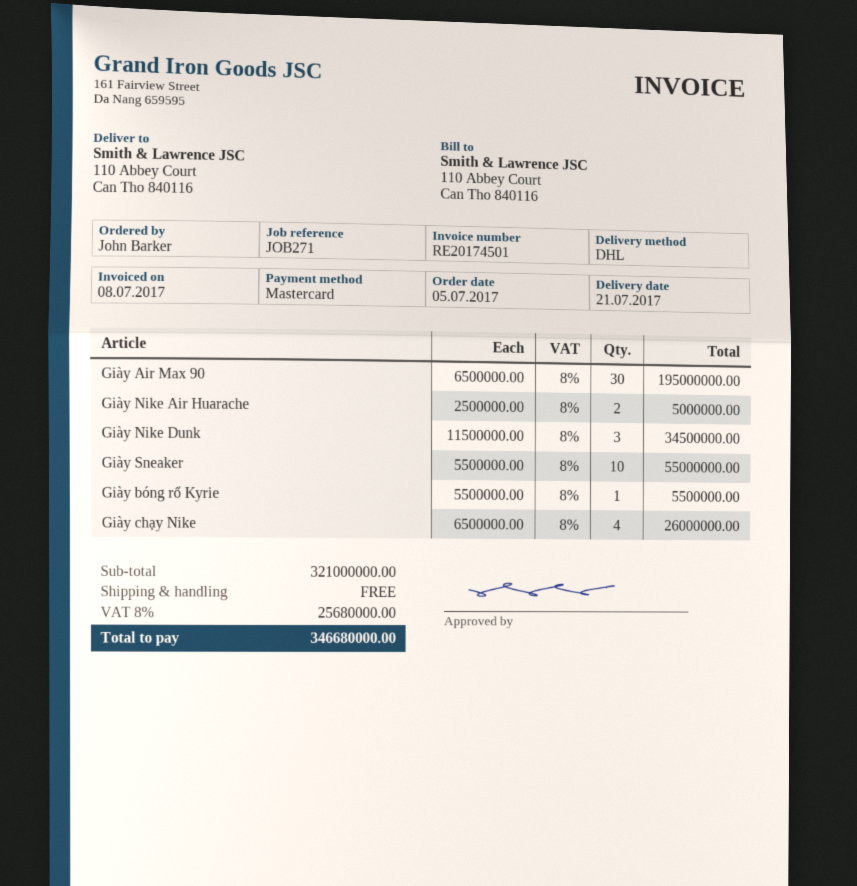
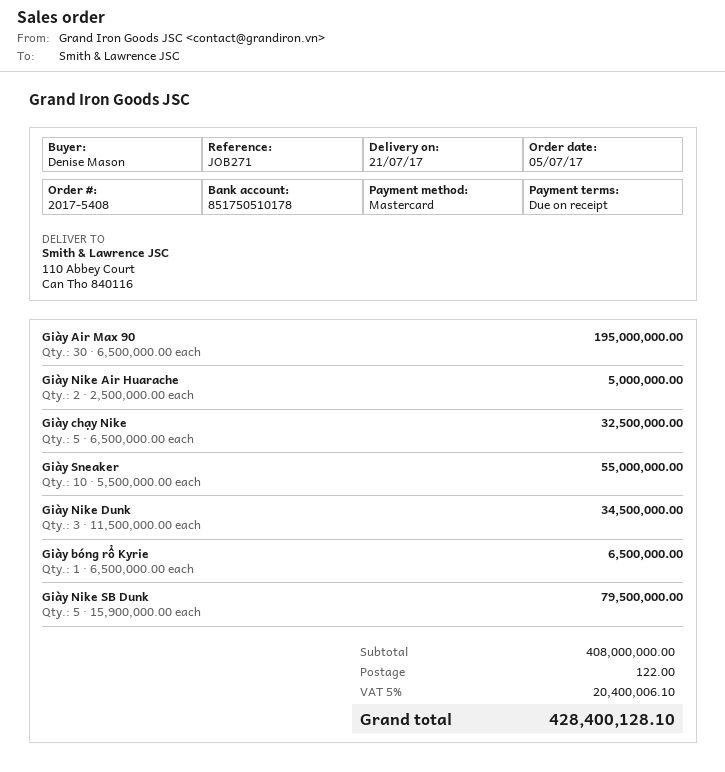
ordered by: John Barker -> Denise Mason
Giày bóng rổ Kyrie: 1 x 5500000.00 = 5500000.00 -> 1 x 6500000.00 = 6500000.00
Giày chạy Nike: 4 x 6500000.00 = 26000000.00 -> 5 x 6500000.00 = 32500000.00
Giày Nike SB Dunk: none -> 5 x 15900000.00 = 79500000.00
subtotal: 321000000.00 -> 408000000.00
shipping: 0.00 -> 122.00
tax: 8% = 25680000.00 -> 5% = 20400006.10
total: 346680000.00 -> 428400128.10

